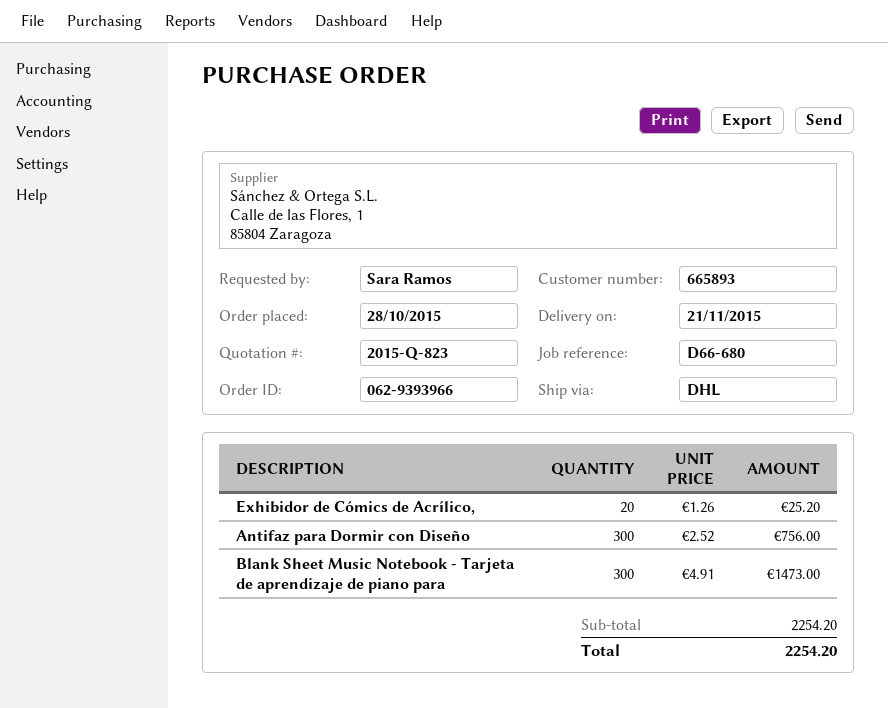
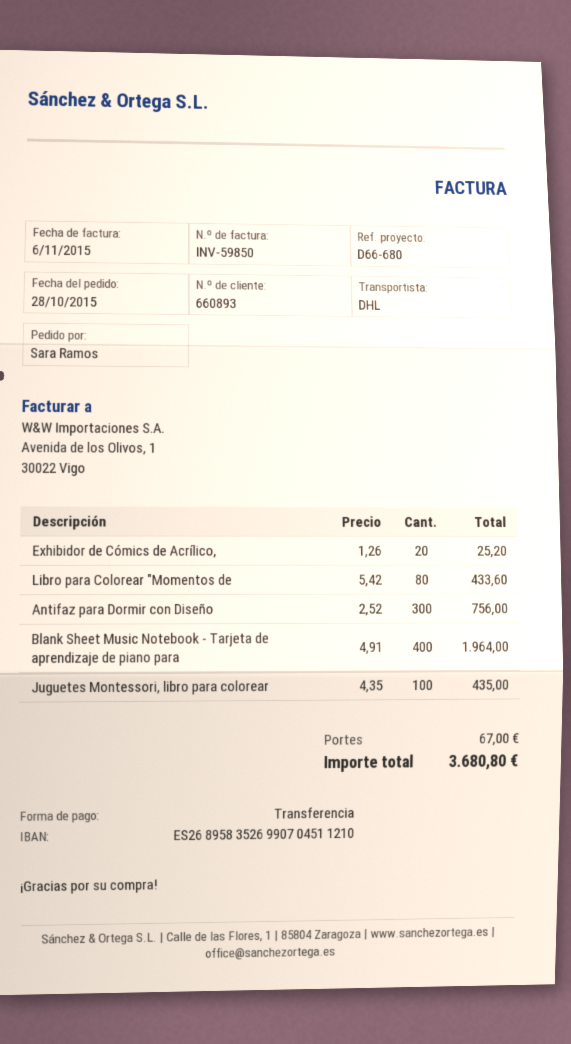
customer number: 665893 -> 660893
Blank Sheet Music Notebook - Tarjeta de aprendizaje de piano para: 300 x 4.91 = 1473.00 -> 400 x 4.91 = 1964.00
Libro para Colorear "Momentos de: none -> 80 x 5.42 = 433.60
Juguetes Montessori, libro para colorear: none -> 100 x 4.35 = 435.00
shipping: none -> 67.00
total: 2254.20 -> 3680.80

